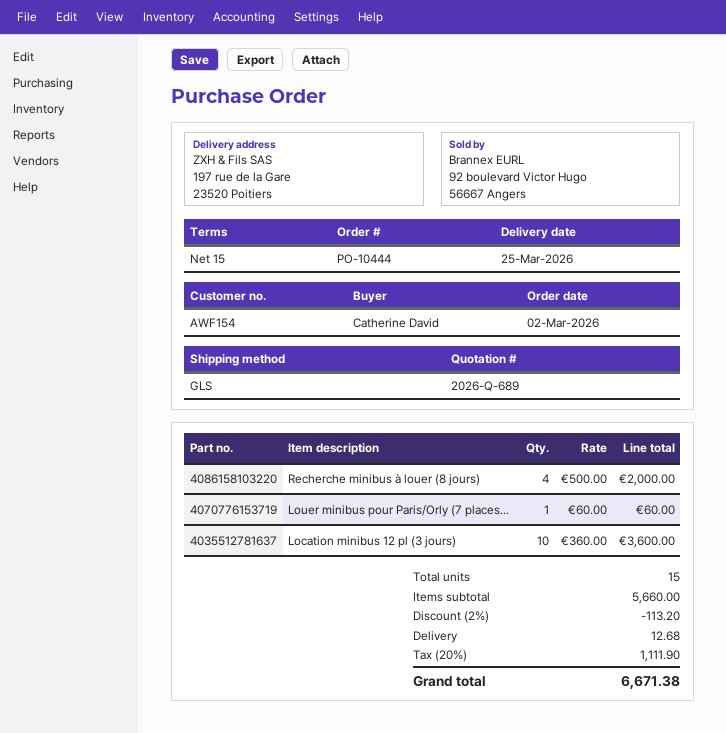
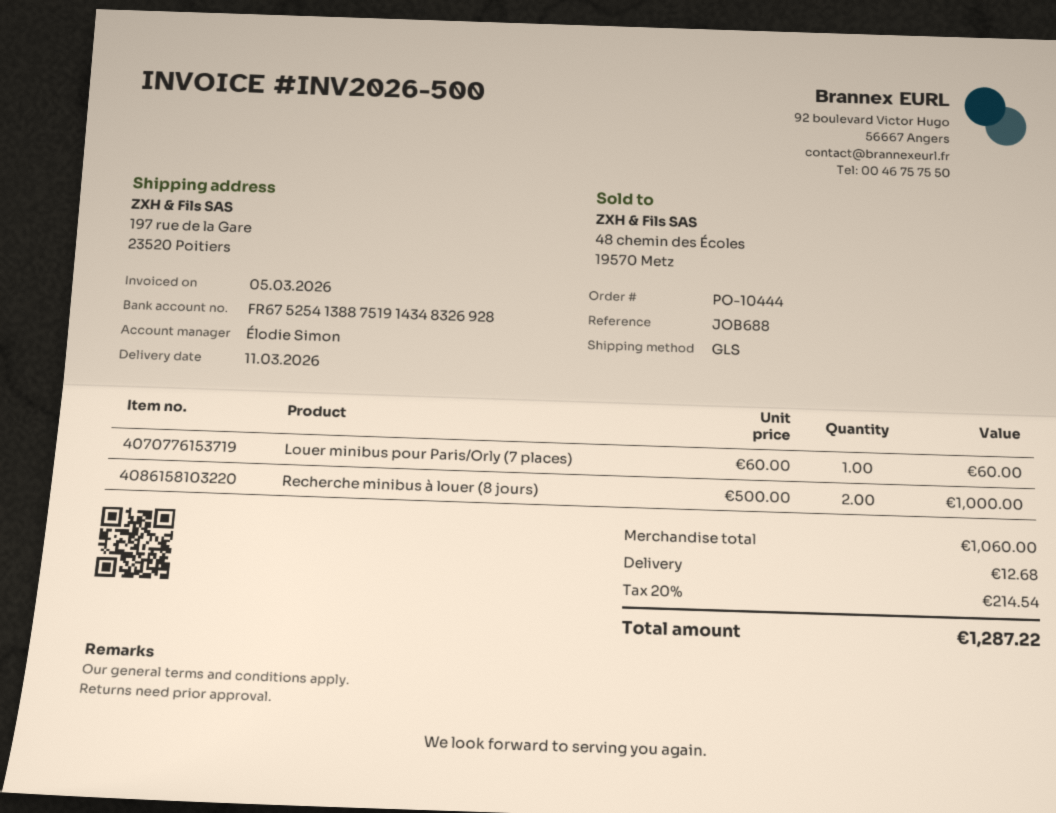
delivery date: 2026-03-25 -> 2026-03-11
Recherche minibus à louer (8 jours): 4 x 500.00 = 2000.00 -> 2 x 500.00 = 1000.00
Location minibus 12 pl (3 jours): 10 x 360.00 = 3600.00 -> none
subtotal: 5660.00 -> 1060.00
discount: 2% = 113.20 -> none
tax: 20% = 1111.90 -> 20% = 214.54
total: 6671.38 -> 1287.22

